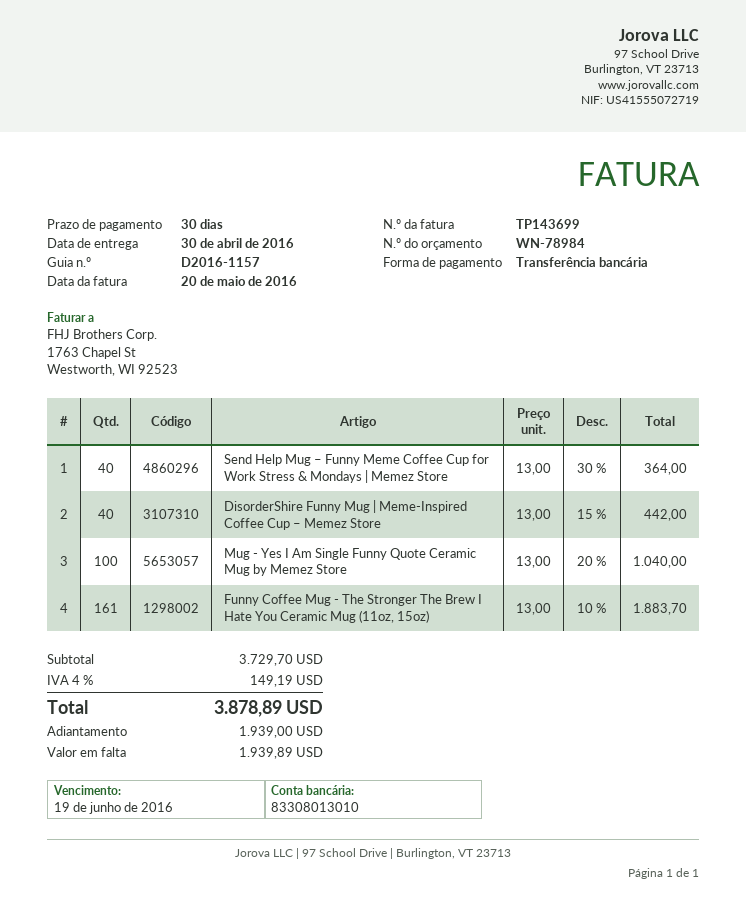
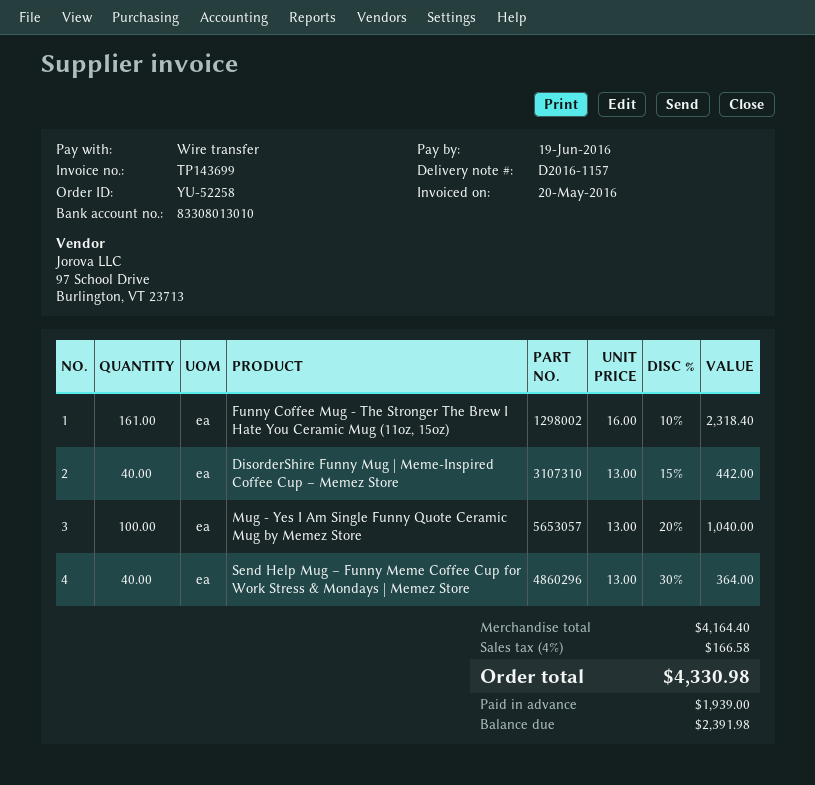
Funny Coffee Mug - The Stronger The Brew I Hate You Ceramic Mug (11oz, 15oz): 161 x 13.00 - 10% = 1883.70 -> 161 x 16.00 - 10% = 2318.40
subtotal: 3729.70 -> 4164.40
tax: 4% = 149.19 -> 4% = 166.58
total: 3878.89 -> 4330.98
balance: 1939.89 -> 2391.98

